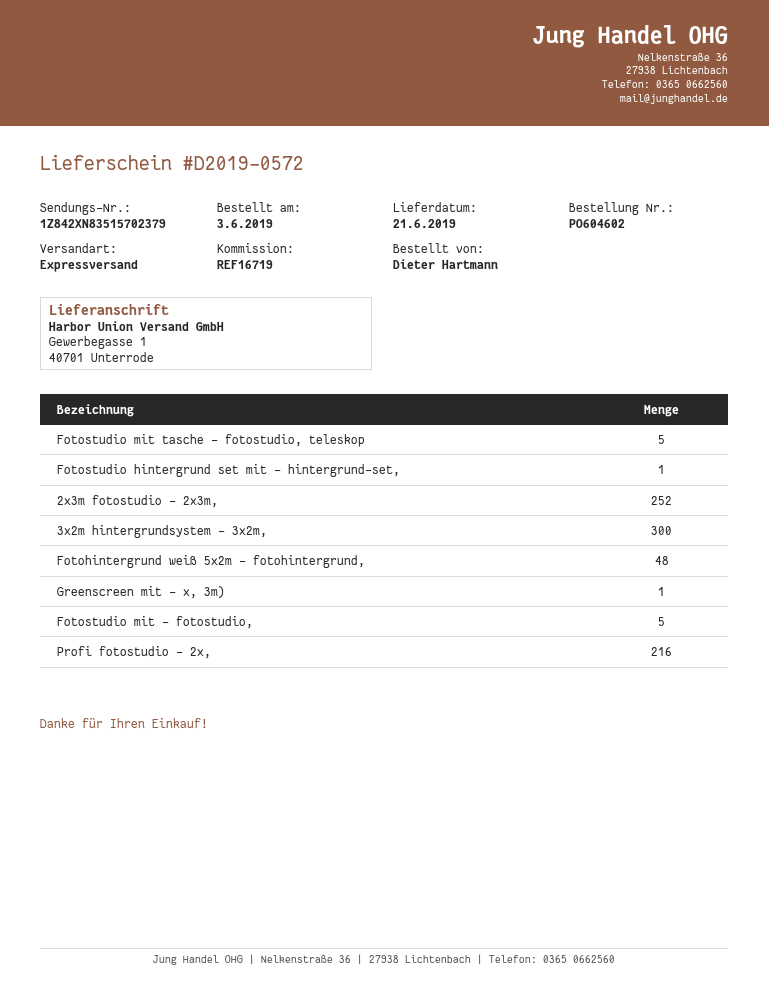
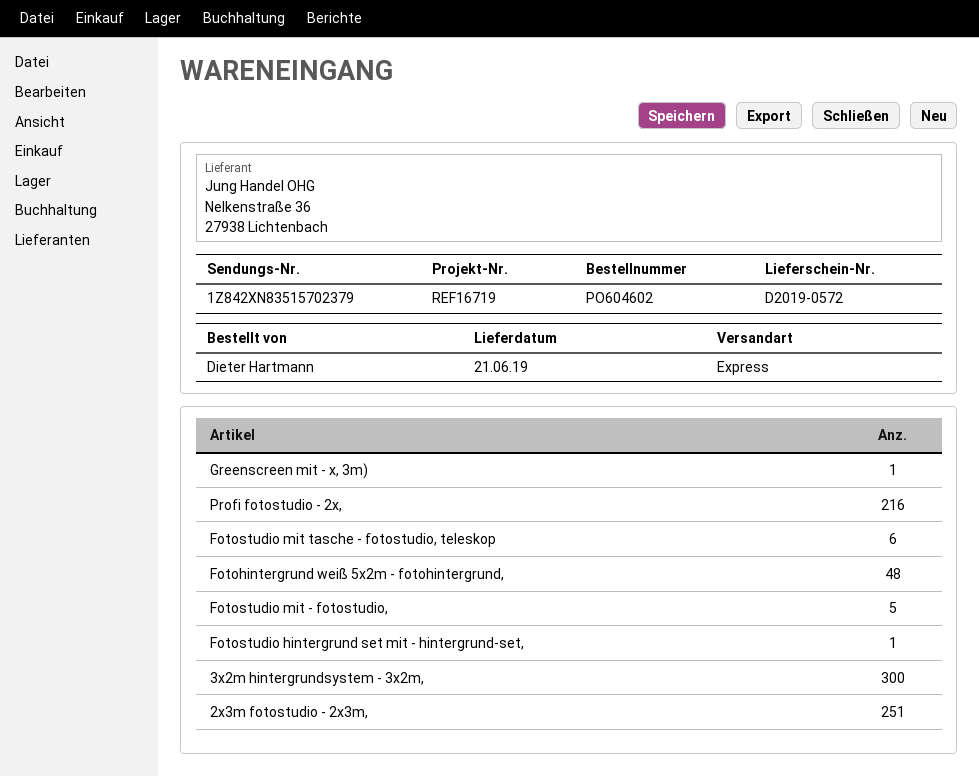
Fotostudio mit tasche - fotostudio, teleskop: 5 -> 6
2x3m fotostudio - 2x3m,: 252 -> 251

